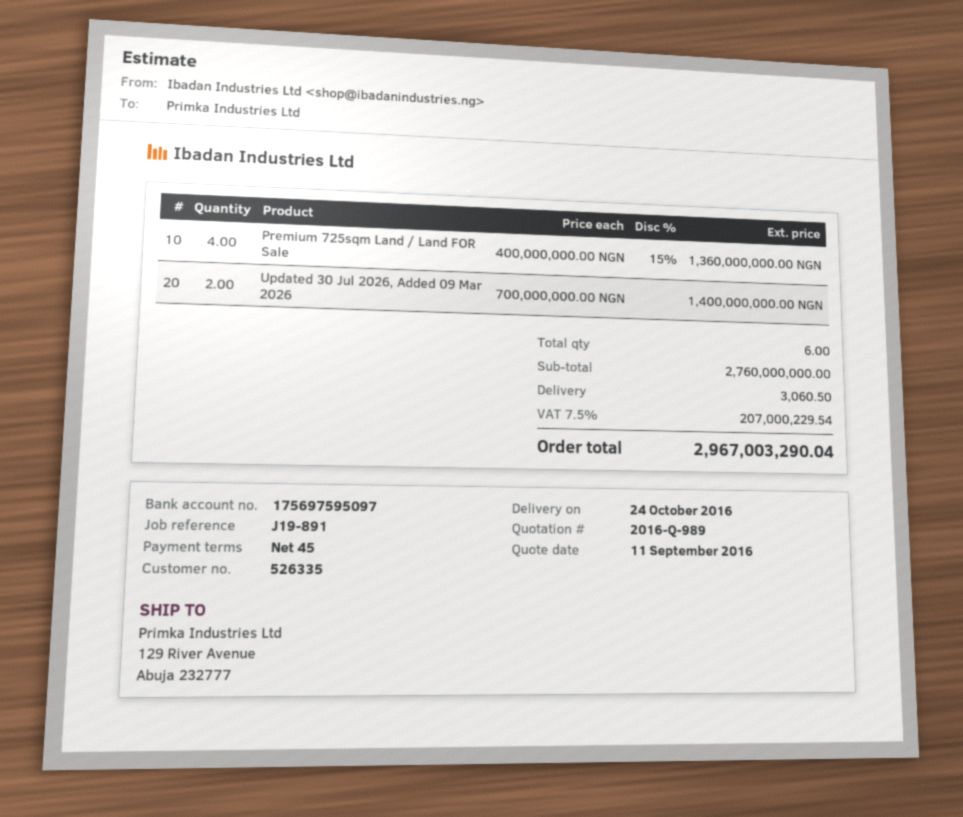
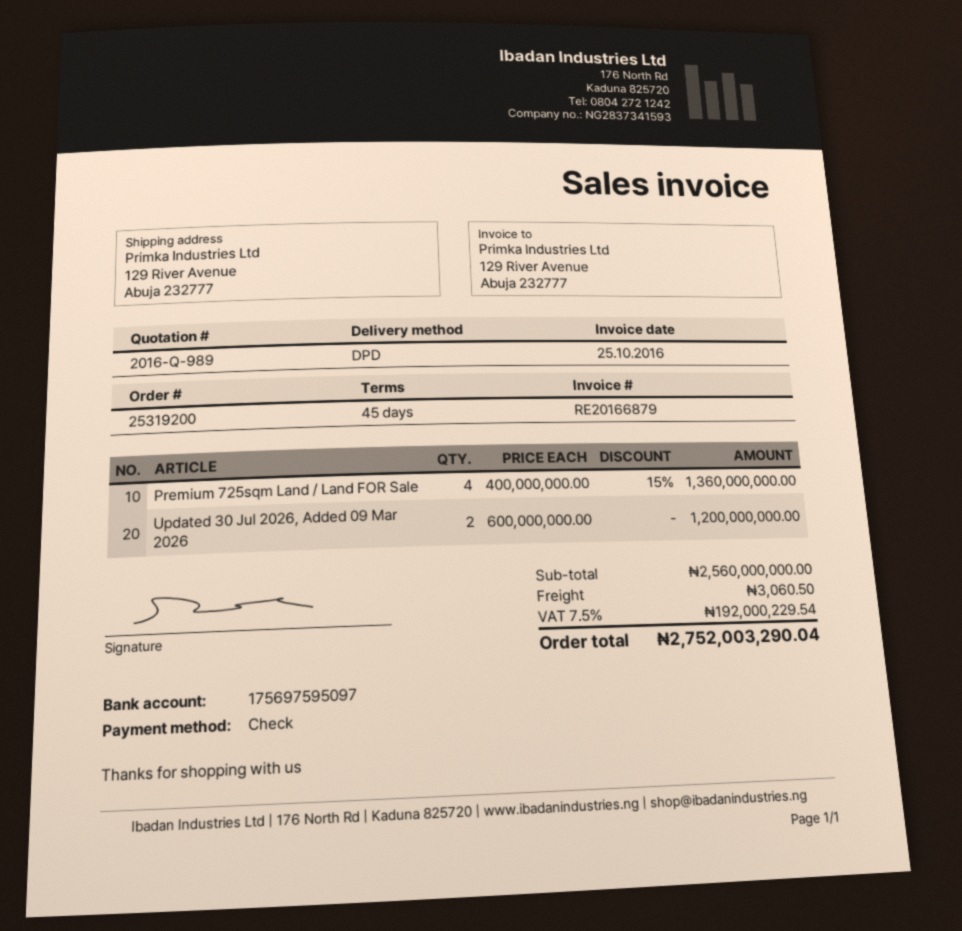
Updated 30 Jul 2026, Added 09 Mar 2026: 2 x 700000000.00 = 1400000000.00 -> 2 x 600000000.00 = 1200000000.00
subtotal: 2760000000.00 -> 2560000000.00
tax: 7.5% = 207000229.54 -> 7.5% = 192000229.54
total: 2967003290.04 -> 2752003290.04

